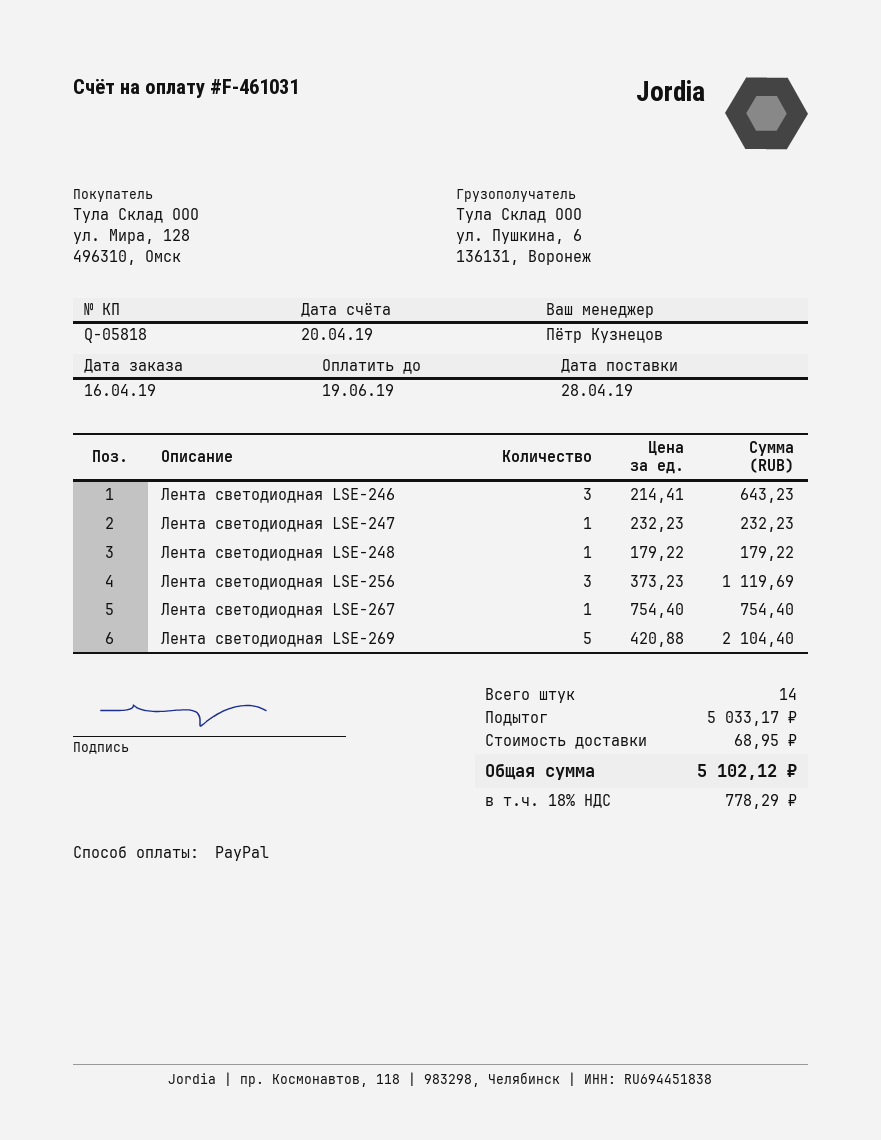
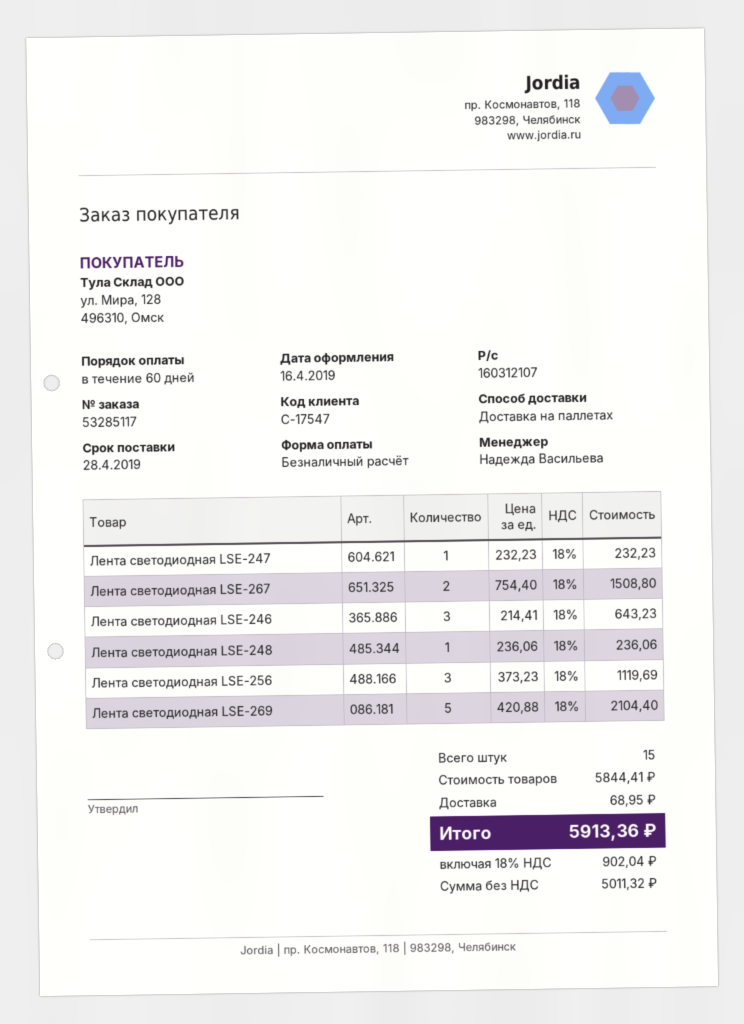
sales rep: Пётр Кузнецов -> Надежда Васильева
payment method: PayPal -> bank transfer
Лента светодиодная LSE-248: 1 x 179.22 = 179.22 -> 1 x 236.06 = 236.06
Лента светодиодная LSE-267: 1 x 754.40 = 754.40 -> 2 x 754.40 = 1508.80
total quantity: 14 -> 15
subtotal: 5033.17 -> 5844.41
tax: 18% = 778.29 -> 18% = 902.04
total: 5102.12 -> 5913.36

